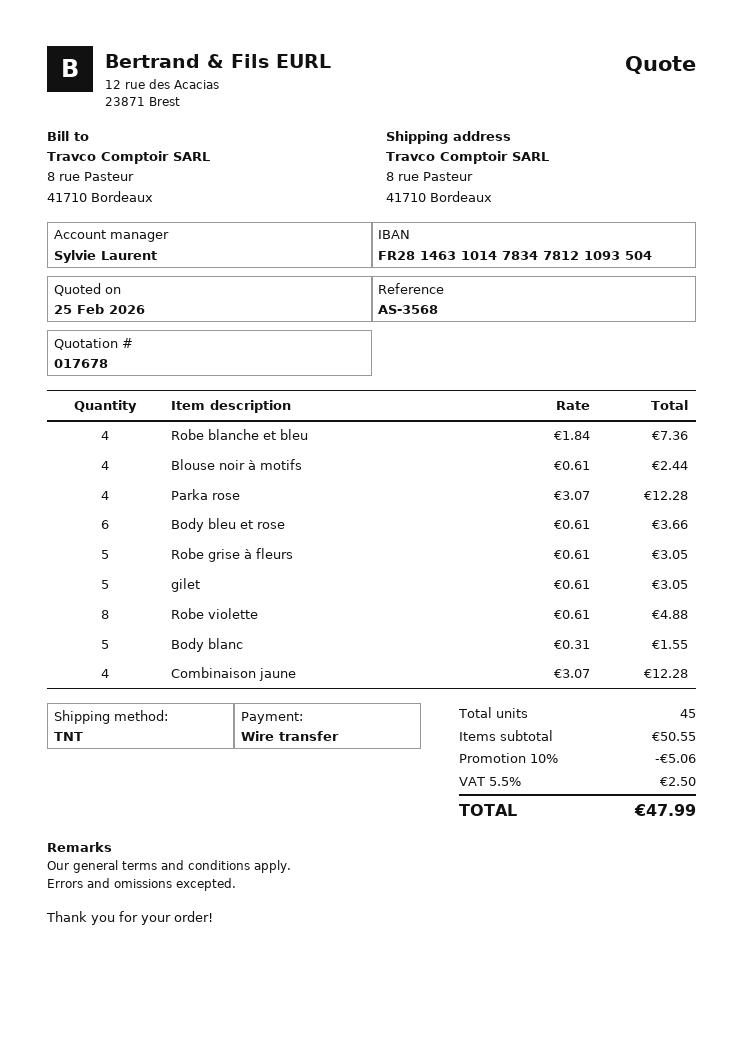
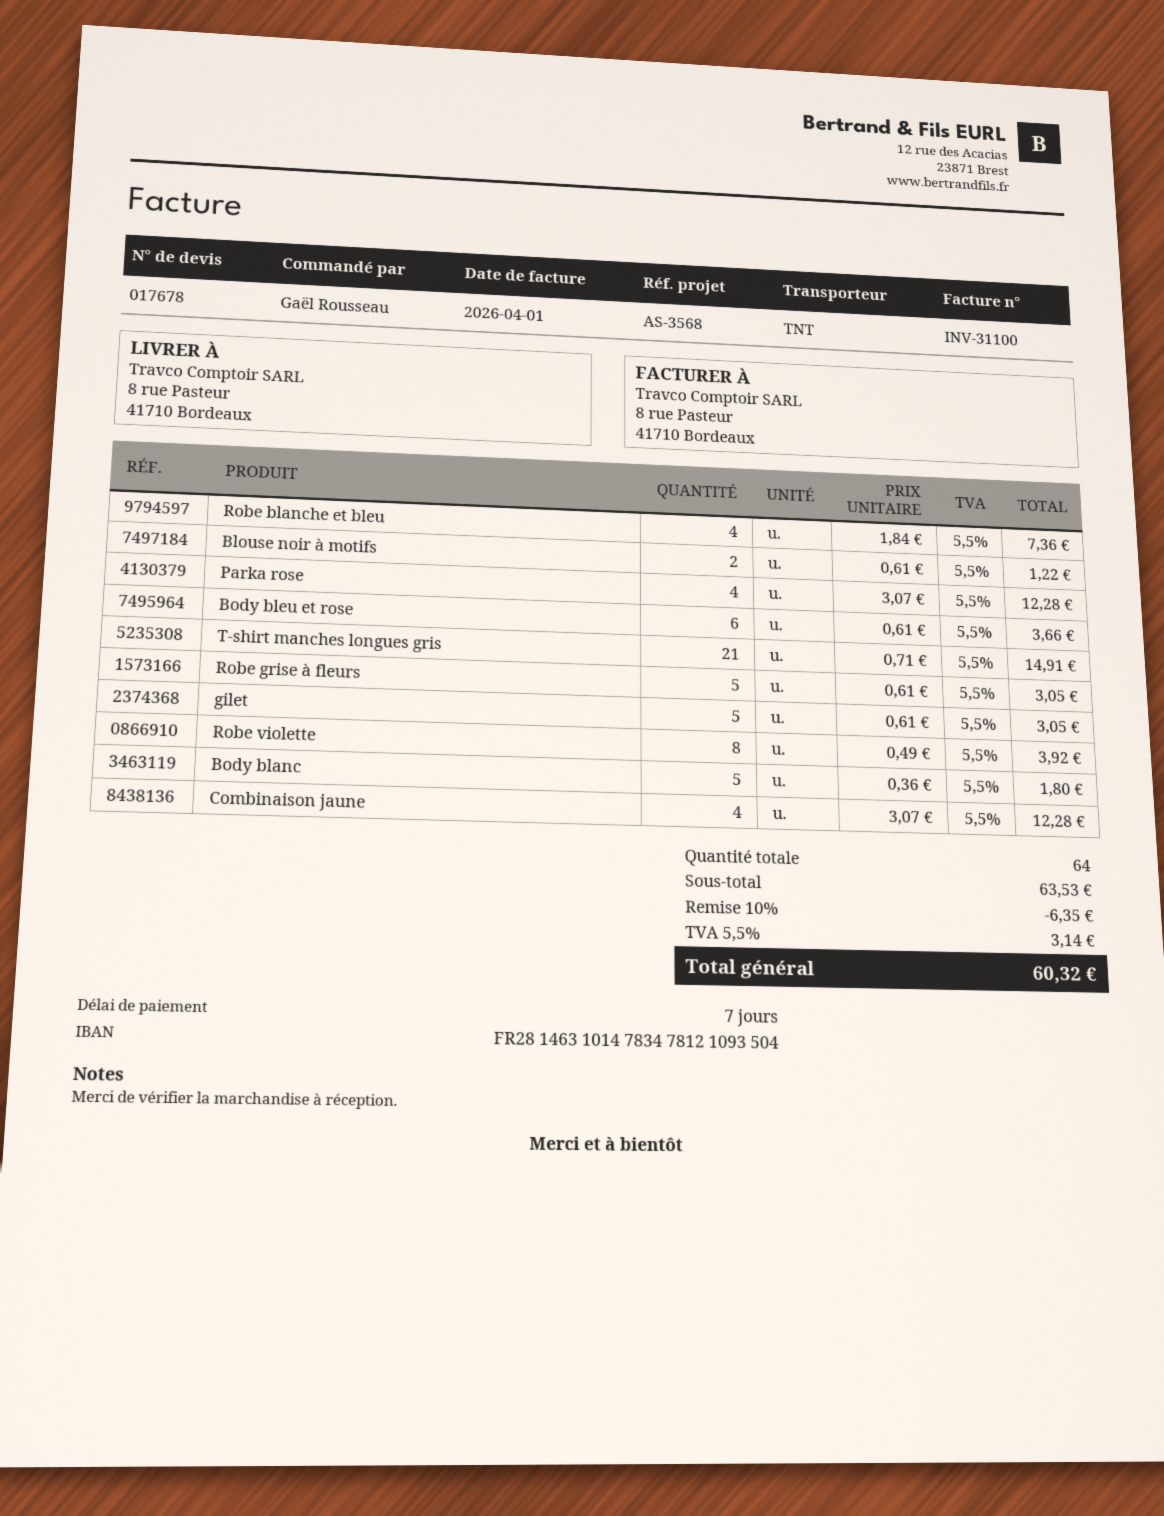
Blouse noir à motifs: 4 x 0.61 = 2.44 -> 2 x 0.61 = 1.22
Robe violette: 8 x 0.61 = 4.88 -> 8 x 0.49 = 3.92
Body blanc: 5 x 0.31 = 1.55 -> 5 x 0.36 = 1.80
T-shirt manches longues gris: none -> 21 x 0.71 = 14.91
total quantity: 45 -> 64
subtotal: 50.55 -> 63.53
discount: 10% = 5.06 -> 10% = 6.35
tax: 5.5% = 2.50 -> 5.5% = 3.14
total: 47.99 -> 60.32

